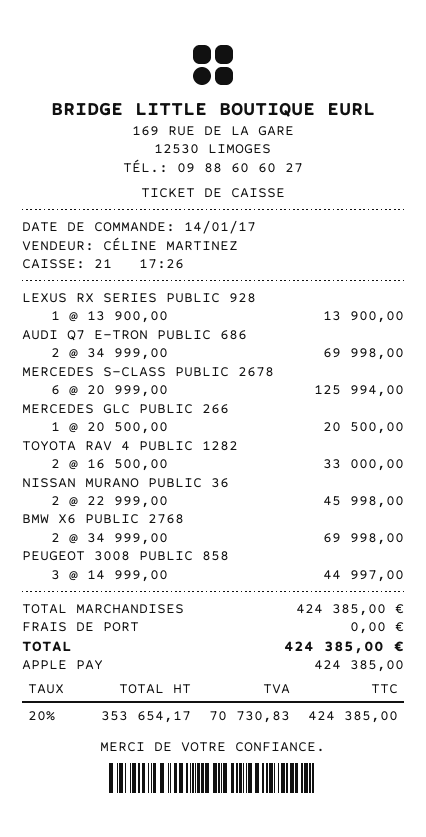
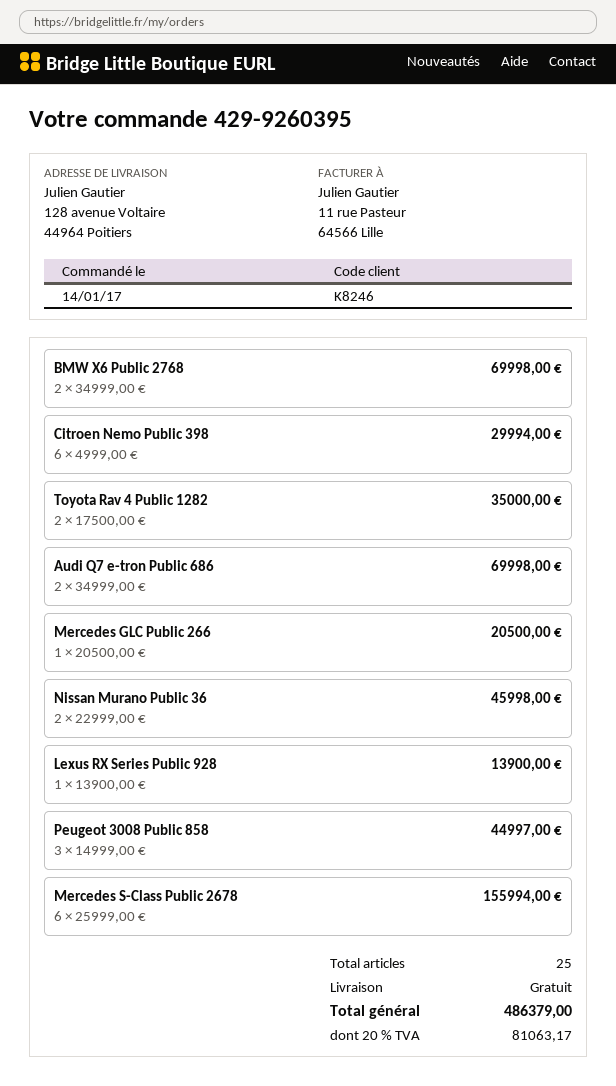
MERCEDES S-CLASS PUBLIC 2678: 6 x 20999.00 = 125994.00 -> 6 x 25999.00 = 155994.00
TOYOTA RAV 4 PUBLIC 1282: 2 x 16500.00 = 33000.00 -> 2 x 17500.00 = 35000.00
Citroen Nemo Public 398: none -> 6 x 4999.00 = 29994.00
tax: 20% = 70730.83 -> 20% = 81063.17
total: 424385.00 -> 486379.00

